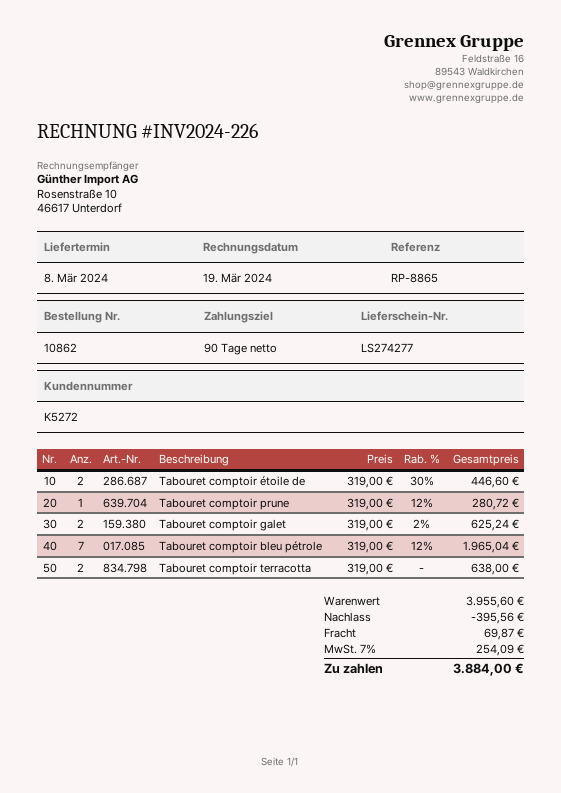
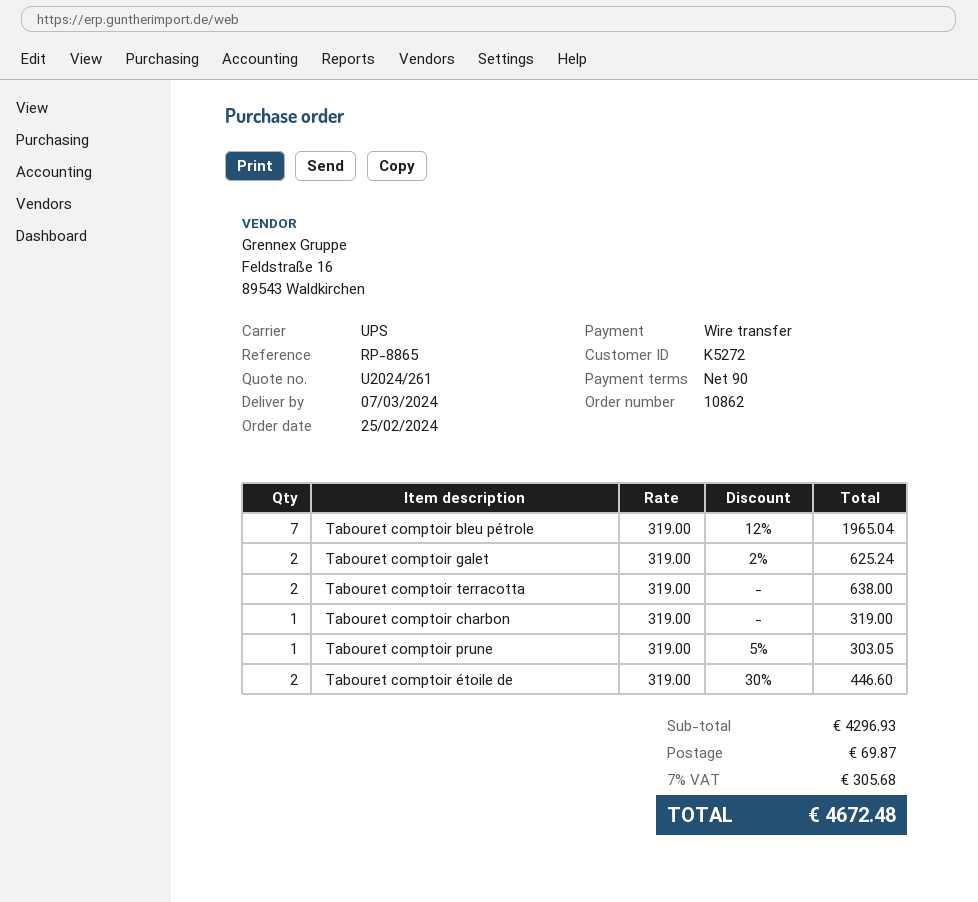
delivery date: 2024-03-08 -> 2024-03-07
Tabouret comptoir prune: 1 x 319.00 - 12% = 280.72 -> 1 x 319.00 - 5% = 303.05
Tabouret comptoir charbon: none -> 1 x 319.00 = 319.00
subtotal: 3955.60 -> 4296.93
discount: 395.56 -> none
tax: 7% = 254.09 -> 7% = 305.68
total: 3884.00 -> 4672.48

